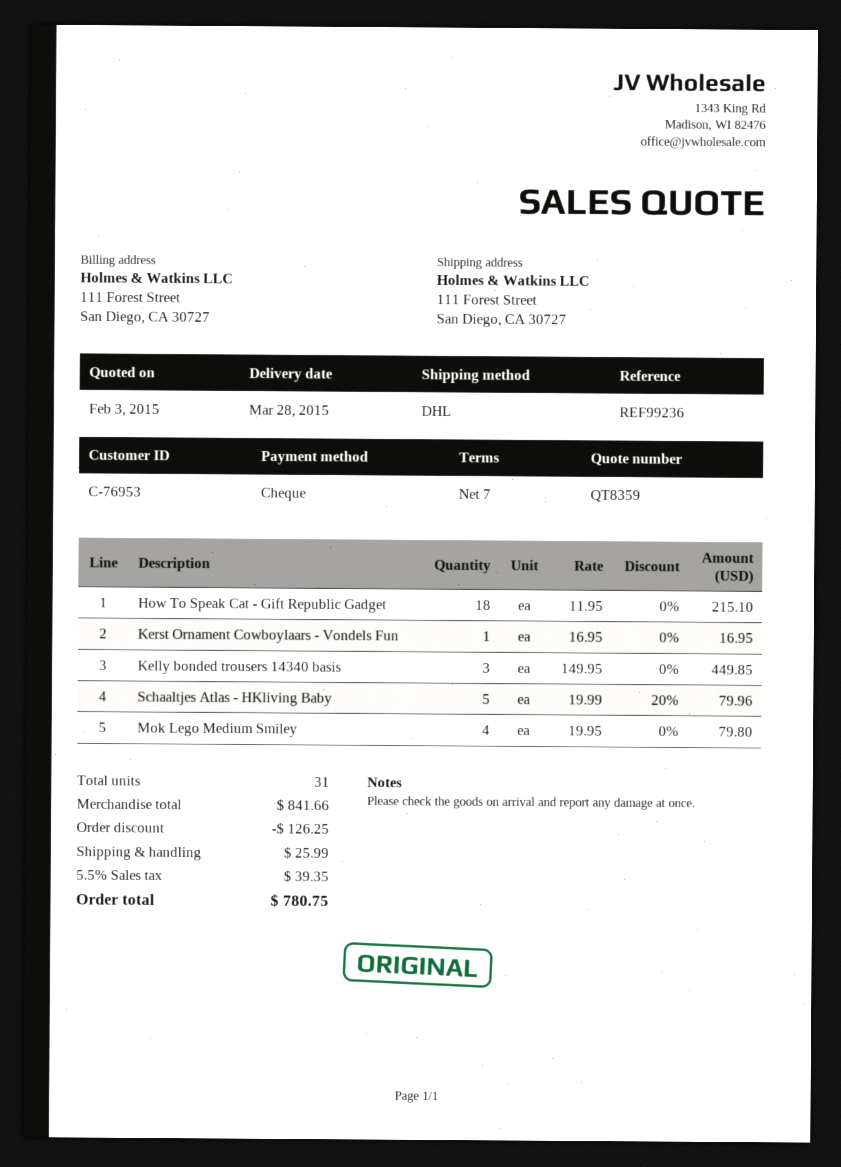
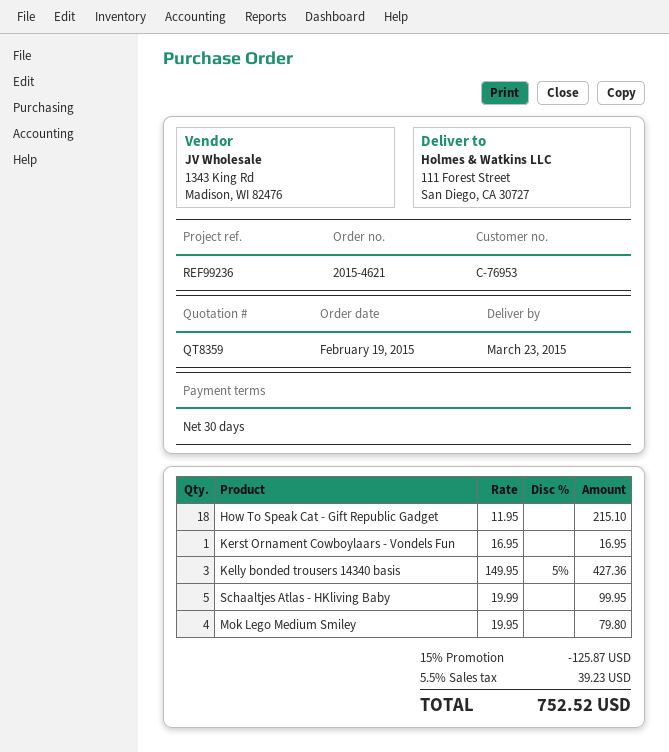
delivery date: 2015-03-28 -> 2015-03-23
payment terms: 7 days -> 30 days
Kelly bonded trousers 14340 basis: 3 x 149.95 = 449.85 -> 3 x 149.95 - 5% = 427.36
Schaaltjes Atlas - HKliving Baby: 5 x 19.99 - 20% = 79.96 -> 5 x 19.99 = 99.95
discount: 126.25 -> 125.87
shipping: 25.99 -> none
tax: 5.5% = 39.35 -> 5.5% = 39.23
total: 780.75 -> 752.52

